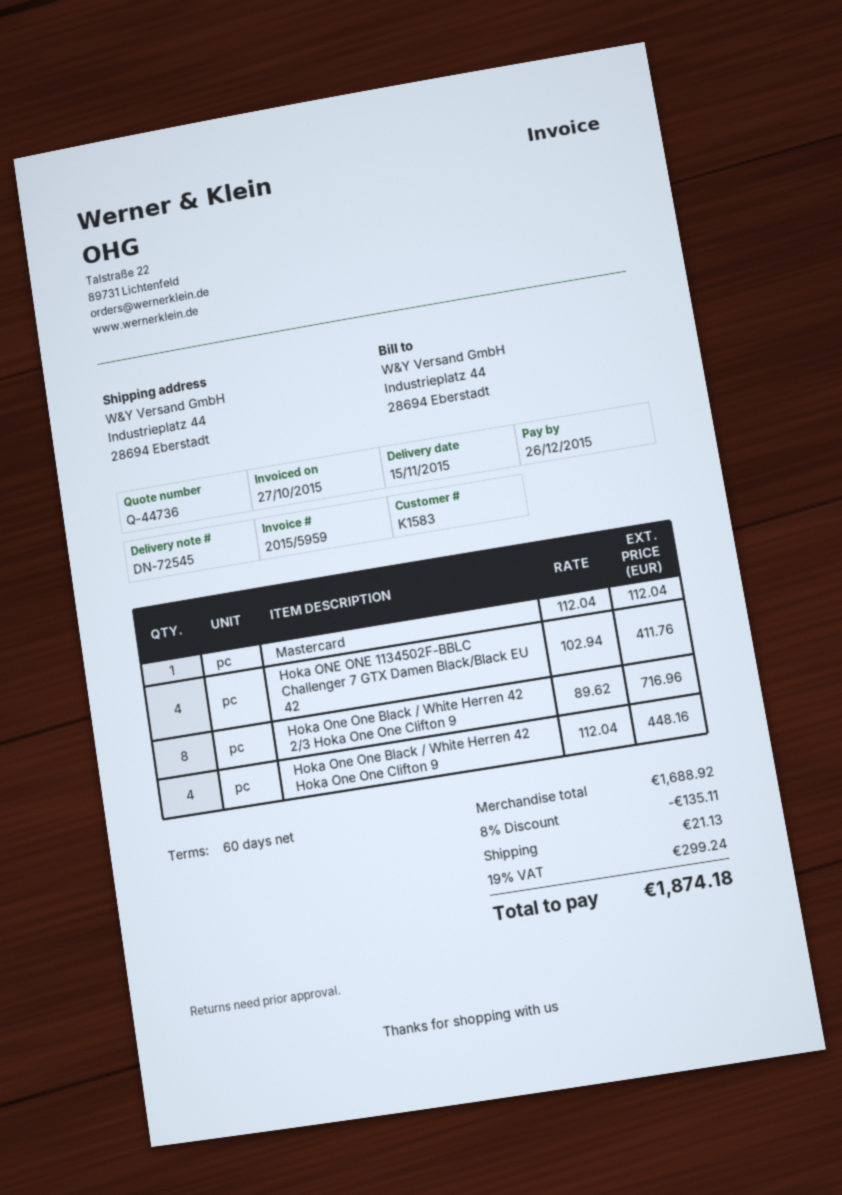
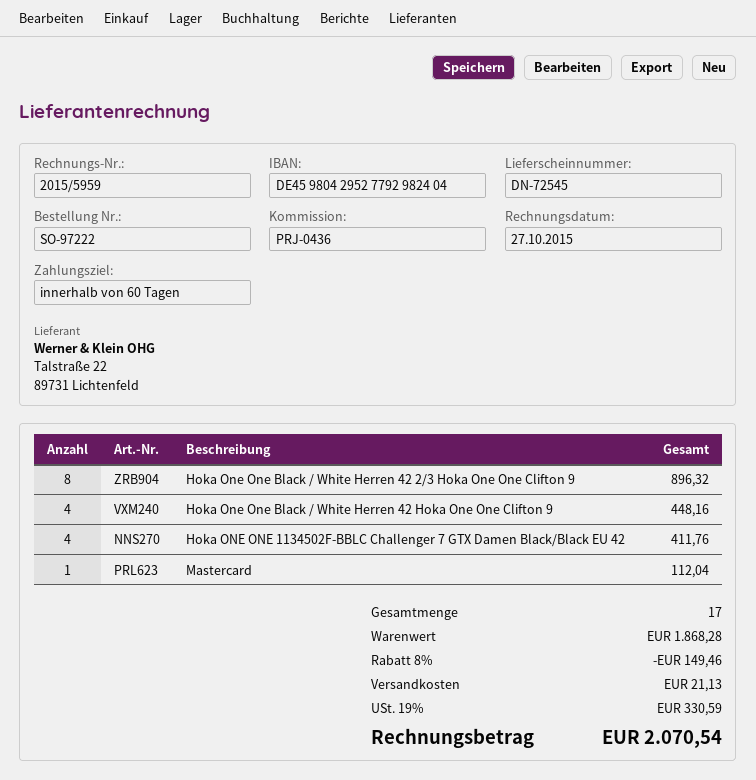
Hoka One One Black / White Herren 42 2/3 Hoka One One Clifton 9: 8 for 716.96 -> 8 for 896.32
subtotal: 1688.92 -> 1868.28
discount: 8% = 135.11 -> 8% = 149.46
tax: 19% = 299.24 -> 19% = 330.59
total: 1874.18 -> 2070.54

